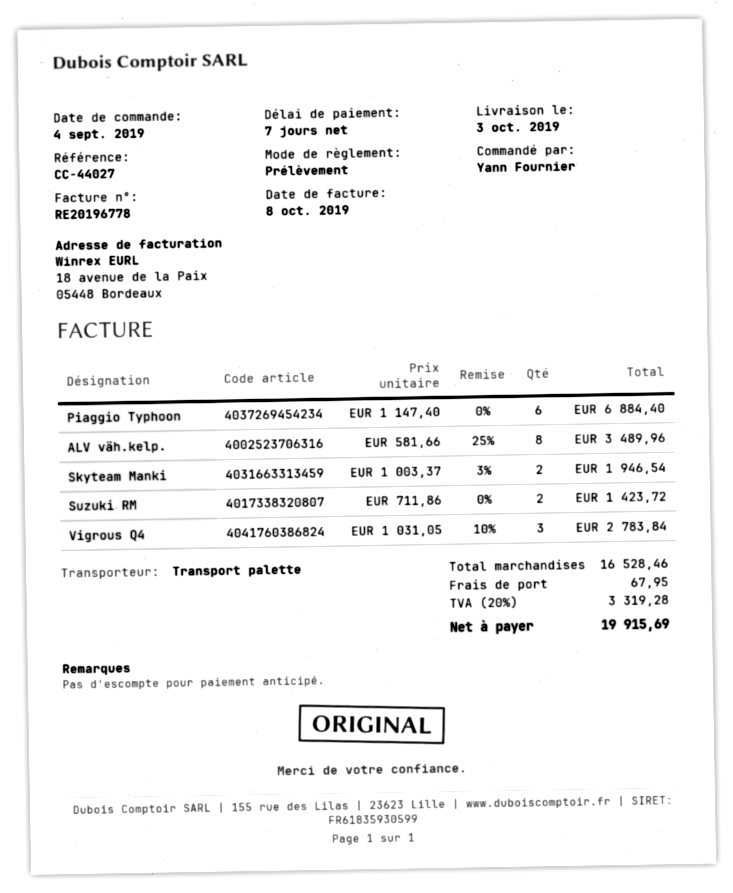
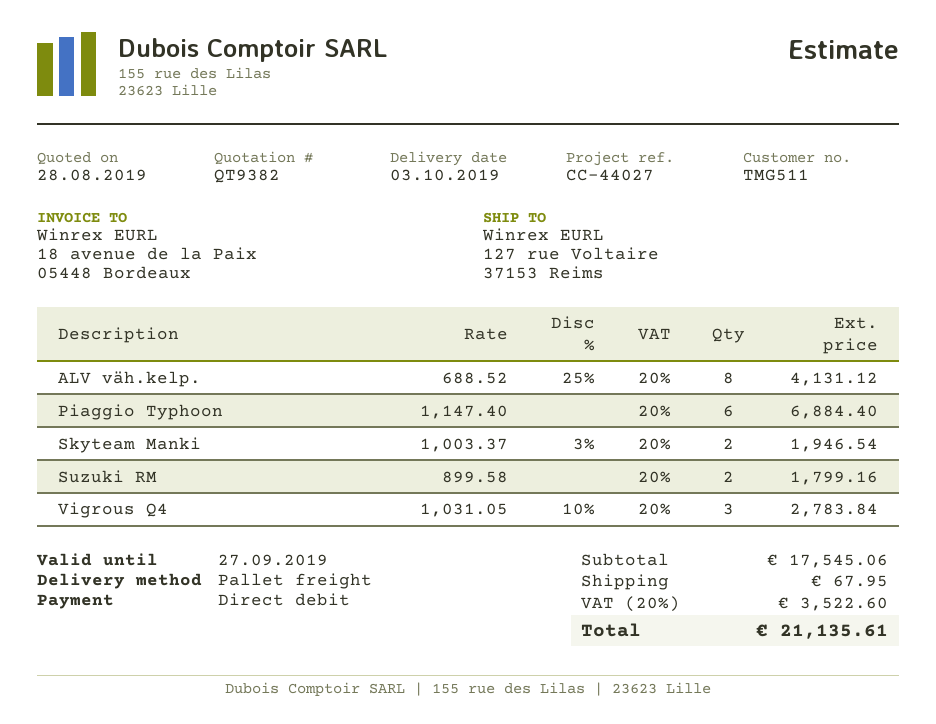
ALV väh.kelp.: 8 x 581.66 - 25% = 3489.96 -> 8 x 688.52 - 25% = 4131.12
Suzuki RM: 2 x 711.86 = 1423.72 -> 2 x 899.58 = 1799.16
subtotal: 16528.46 -> 17545.06
tax: 20% = 3319.28 -> 20% = 3522.60
total: 19915.69 -> 21135.61

